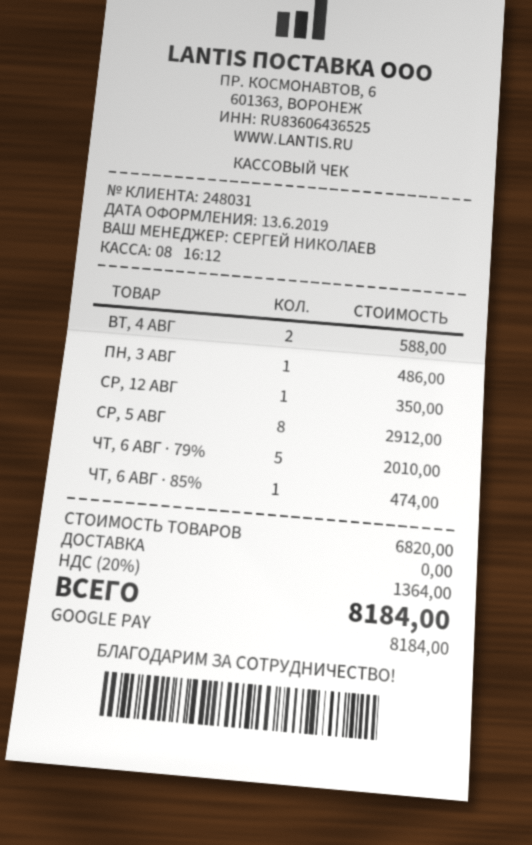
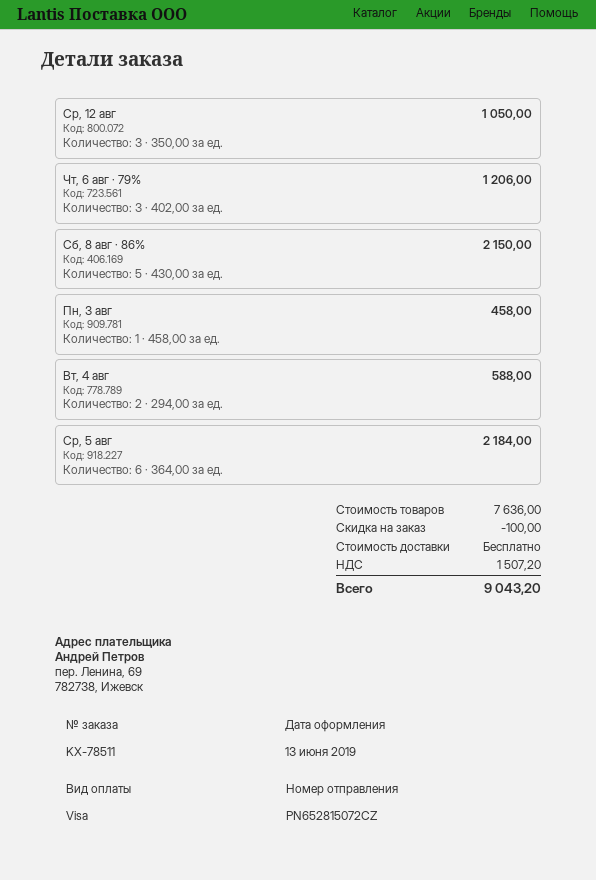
payment method: Google Pay -> Visa
ПН, 3 АВГ: 1 for 486.00 -> 1 for 458.00
СР, 12 АВГ: 1 for 350.00 -> 3 for 1050.00
СР, 5 АВГ: 8 for 2912.00 -> 6 for 2184.00
ЧТ, 6 АВГ · 79%: 5 for 2010.00 -> 3 for 1206.00
ЧТ, 6 АВГ · 85%: 1 for 474.00 -> none
Сб, 8 авг · 86%: none -> 5 for 2150.00
subtotal: 6820.00 -> 7636.00
discount: none -> 100.00
tax: 1364.00 -> 1507.20
total: 8184.00 -> 9043.20

